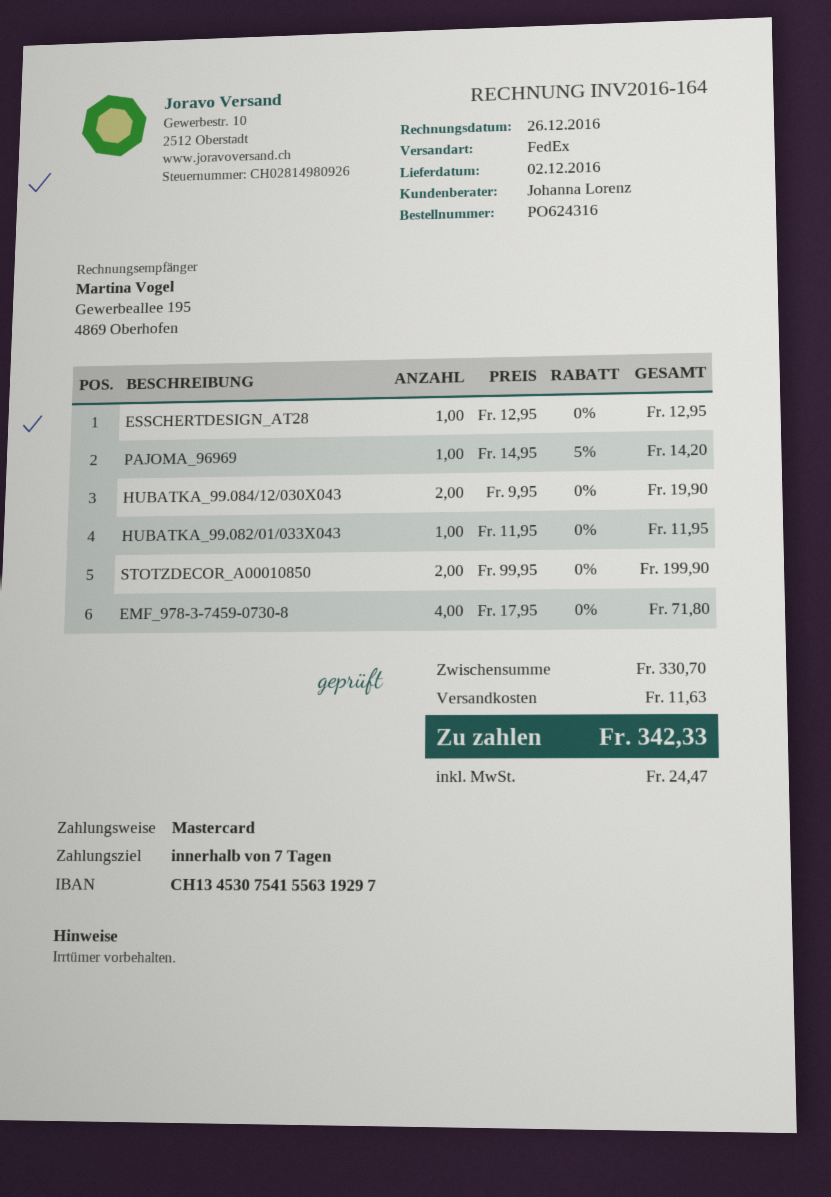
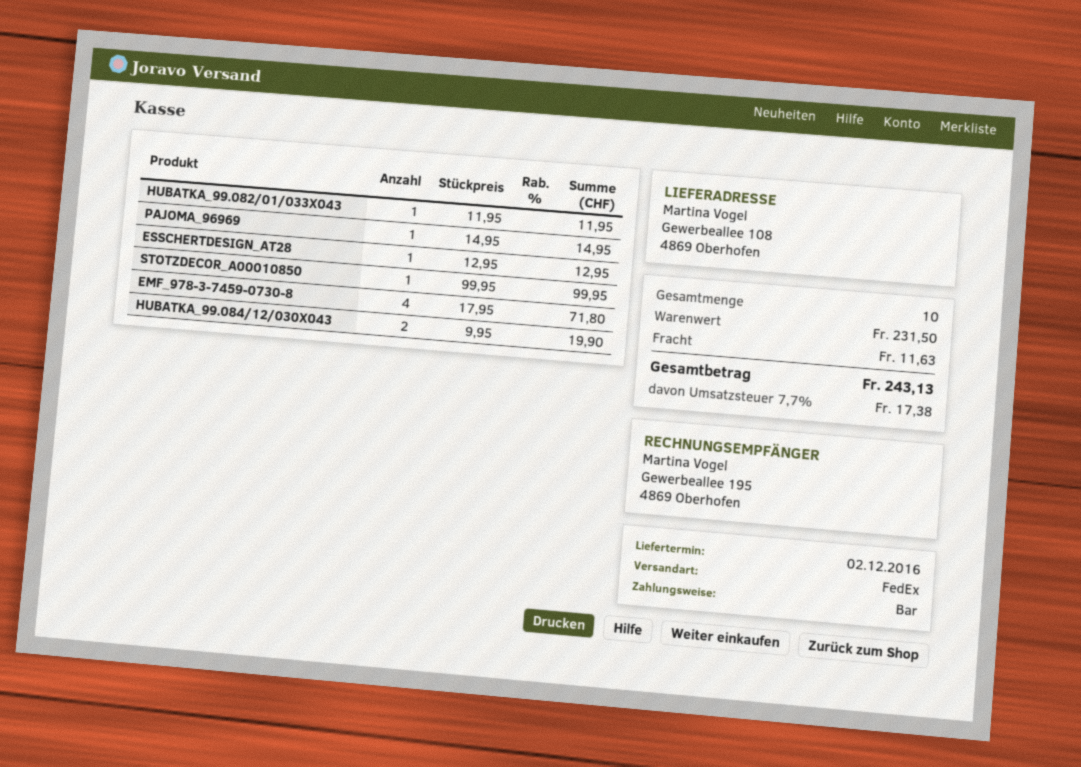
payment method: Mastercard -> cash
PAJOMA_96969: 1 x 14.95 - 5% = 14.20 -> 1 x 14.95 = 14.95
STOTZDECOR_A00010850: 2 x 99.95 = 199.90 -> 1 x 99.95 = 99.95
subtotal: 330.70 -> 231.50
tax: 24.47 -> 17.38
total: 342.33 -> 243.13

